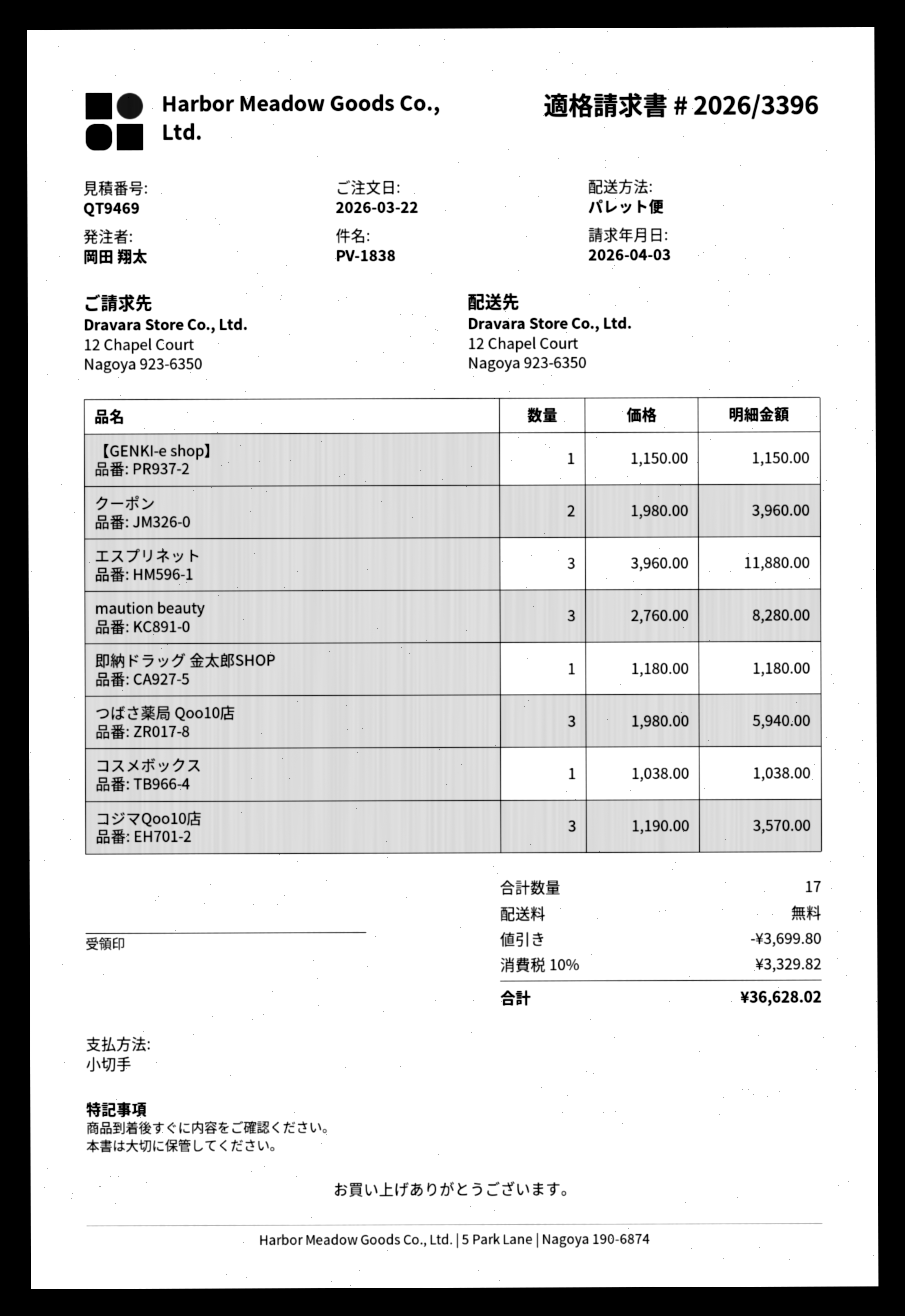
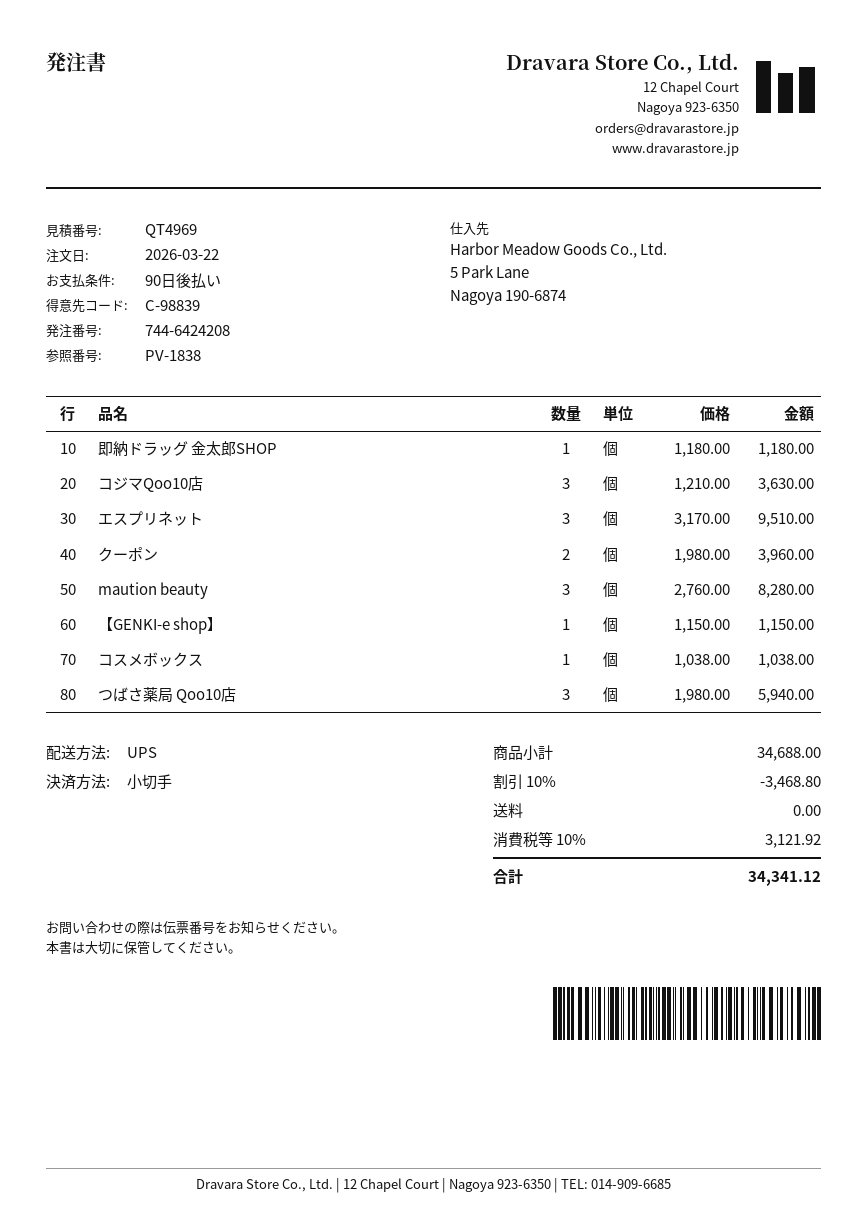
quote number: QT9469 -> QT4969
shipping method: pallet freight -> UPS
エスプリネット: 3 x 3960.00 = 11880.00 -> 3 x 3170.00 = 9510.00
コジマQoo10店: 3 x 1190.00 = 3570.00 -> 3 x 1210.00 = 3630.00
discount: 3699.80 -> 3468.80
tax: 10% = 3329.82 -> 10% = 3121.92
total: 36628.02 -> 34341.12

